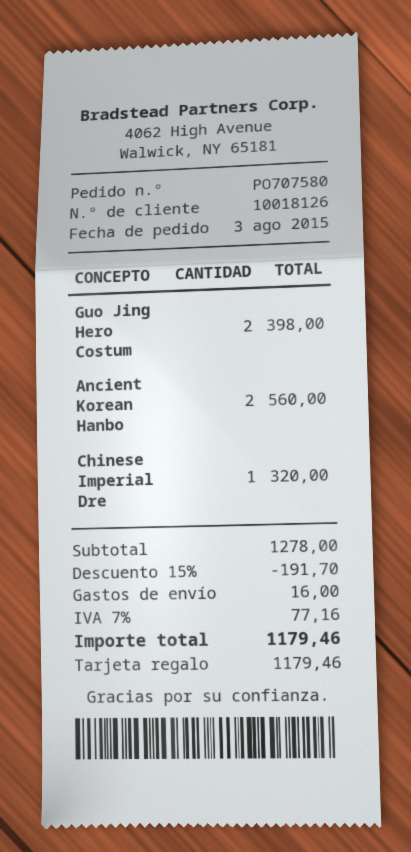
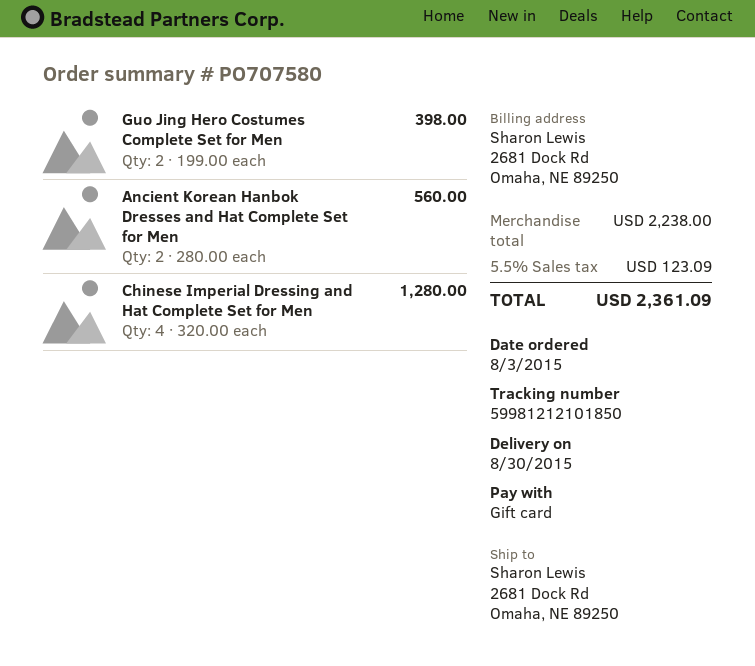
Chinese Imperial Dre: 1 for 320.00 -> 4 for 1280.00
subtotal: 1278.00 -> 2238.00
discount: 15% = 191.70 -> none
shipping: 16.00 -> none
tax: 7% = 77.16 -> 5.5% = 123.09
total: 1179.46 -> 2361.09

